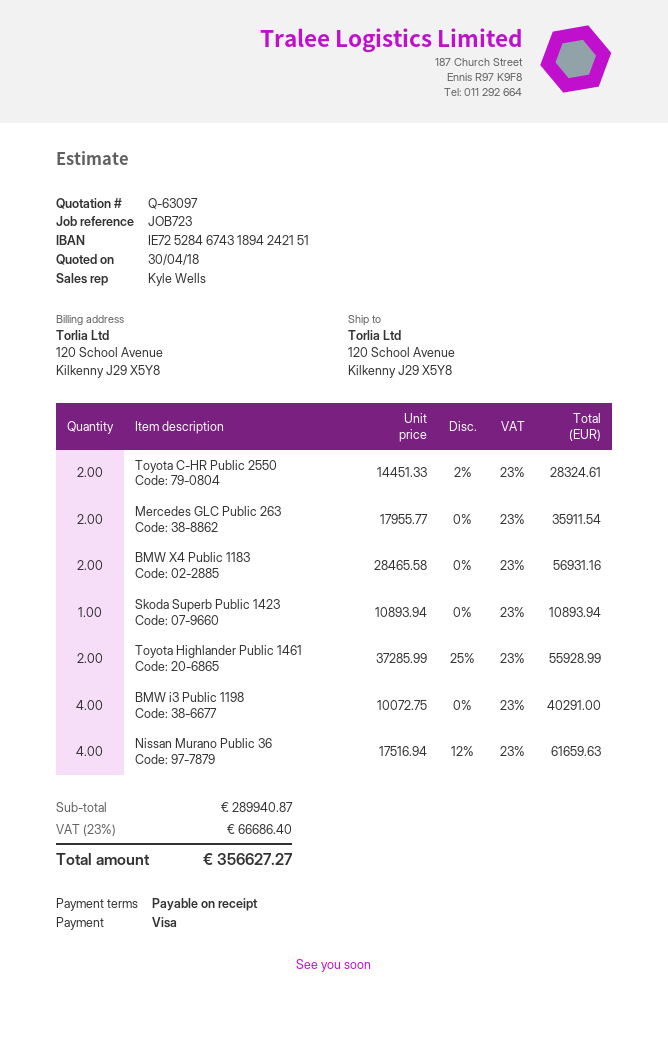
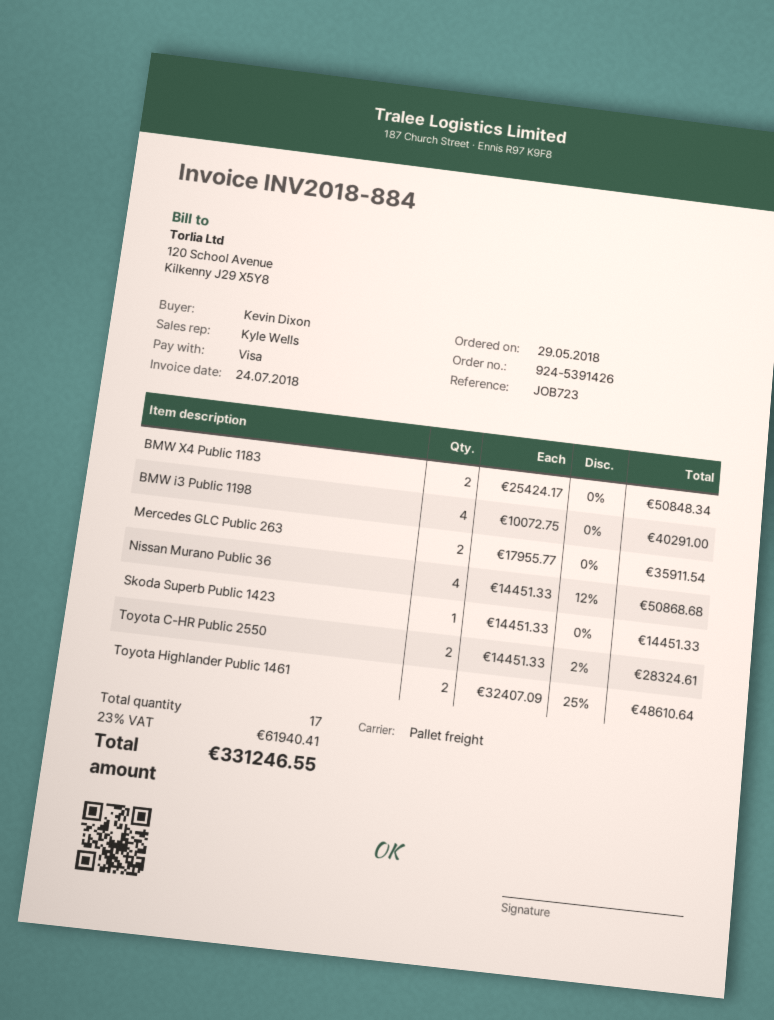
BMW X4 Public 1183: 2 x 28465.58 = 56931.16 -> 2 x 25424.17 = 50848.34
Skoda Superb Public 1423: 1 x 10893.94 = 10893.94 -> 1 x 14451.33 = 14451.33
Toyota Highlander Public 1461: 2 x 37285.99 - 25% = 55928.99 -> 2 x 32407.09 - 25% = 48610.64
Nissan Murano Public 36: 4 x 17516.94 - 12% = 61659.63 -> 4 x 14451.33 - 12% = 50868.68
tax: 23% = 66686.40 -> 23% = 61940.41
total: 356627.27 -> 331246.55

